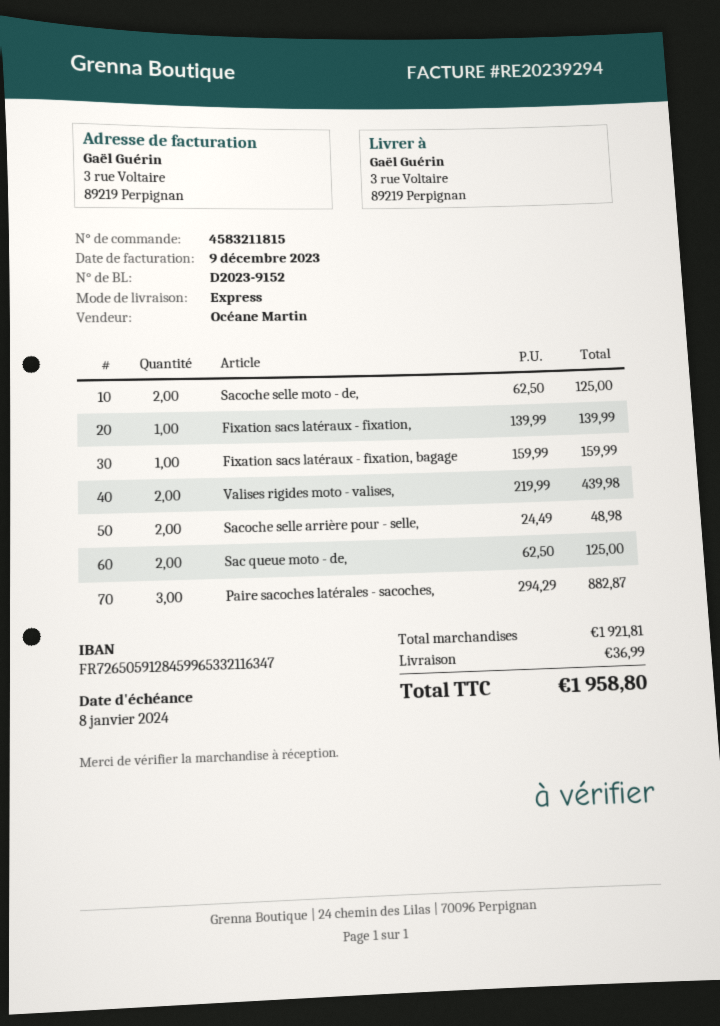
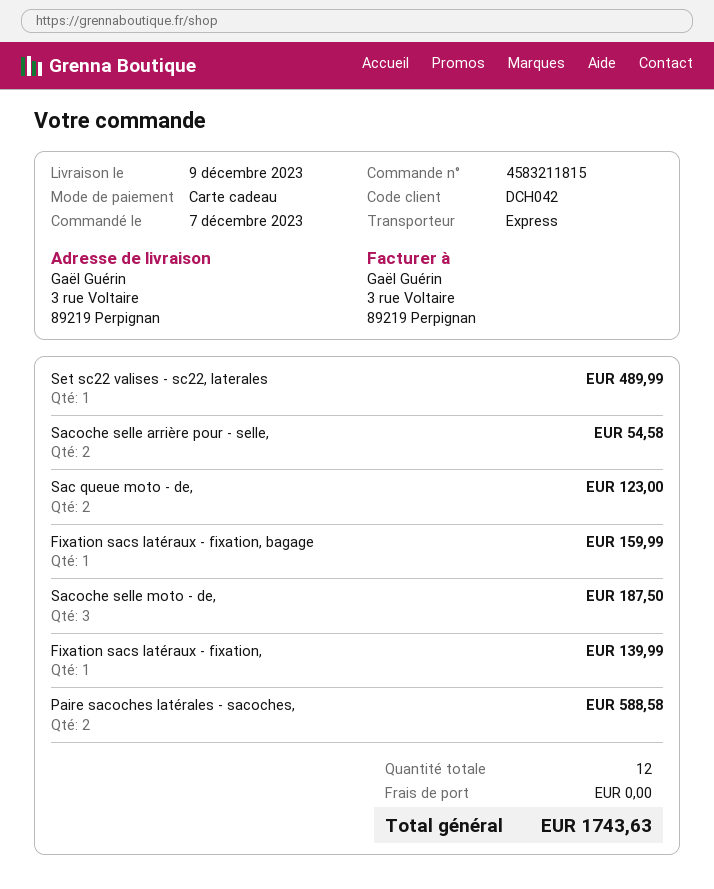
Sacoche selle moto - de,: 2 for 125.00 -> 3 for 187.50
Valises rigides moto - valises,: 2 for 439.98 -> none
Sacoche selle arrière pour - selle,: 2 for 48.98 -> 2 for 54.58
Sac queue moto - de,: 2 for 125.00 -> 2 for 123.00
Paire sacoches latérales - sacoches,: 3 for 882.87 -> 2 for 588.58
Set sc22 valises - sc22, laterales: none -> 1 for 489.99
shipping: 36.99 -> 0.00
total: 1958.80 -> 1743.63

